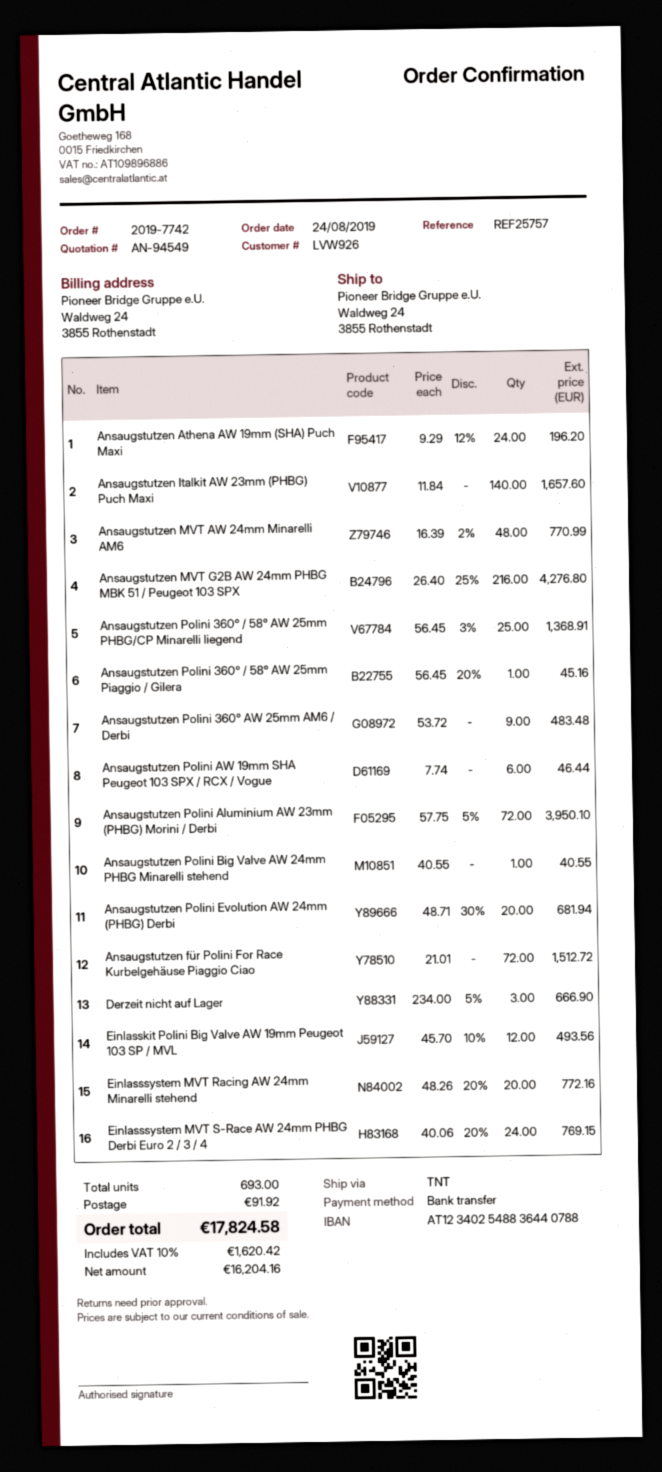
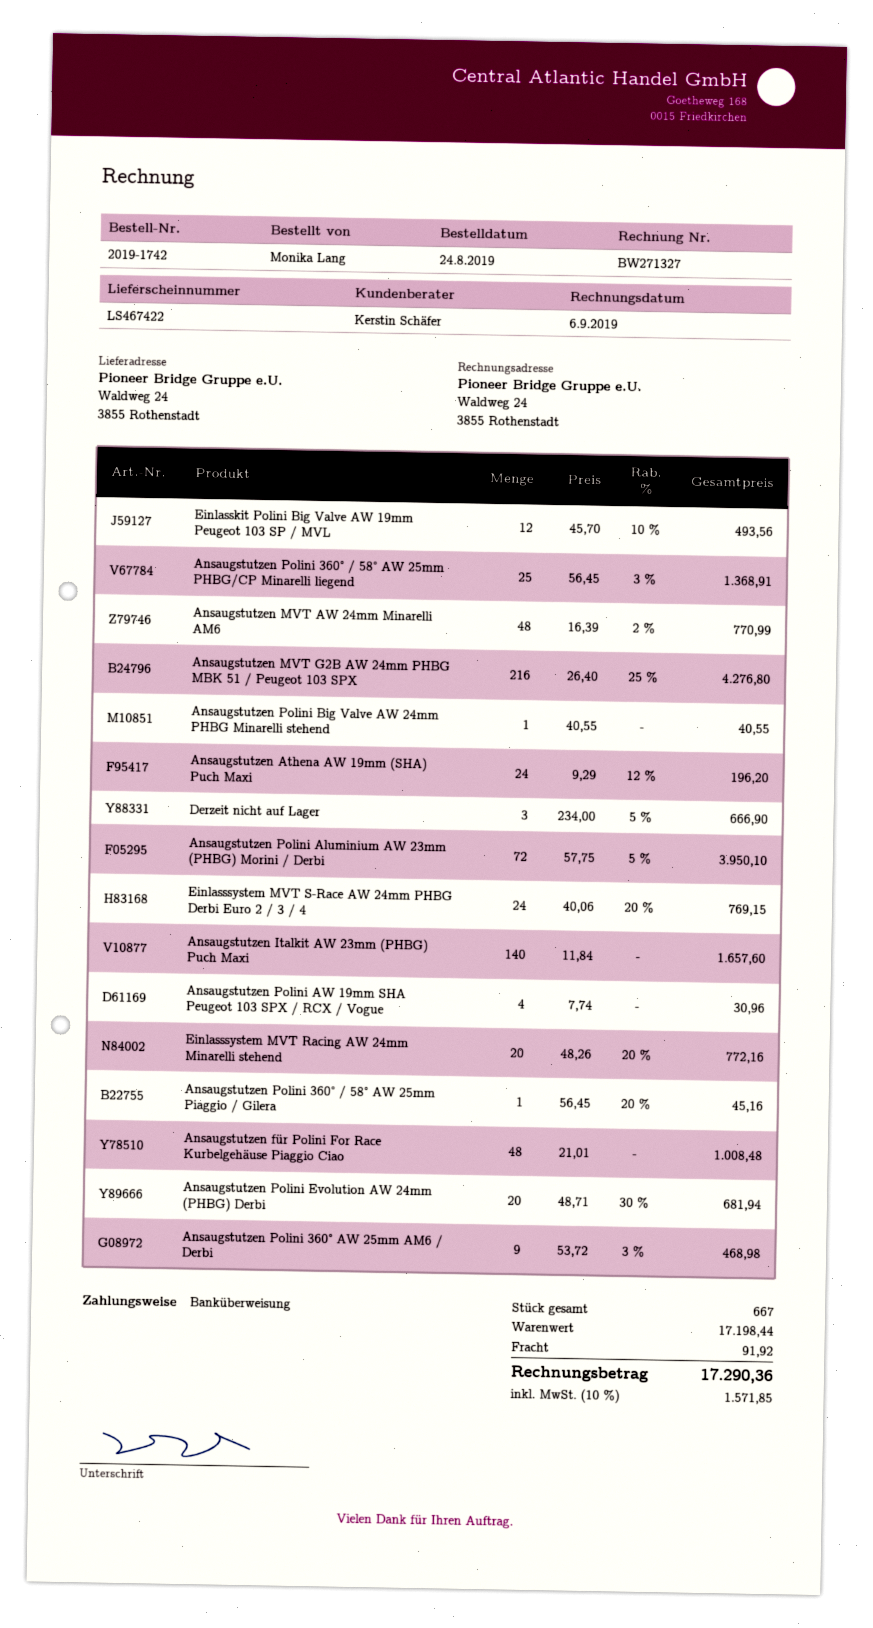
order number: 2019-7742 -> 2019-1742
Ansaugstutzen Polini 360° AW 25mm AM6 / Derbi: 9 x 53.72 = 483.48 -> 9 x 53.72 - 3% = 468.98
Ansaugstutzen Polini AW 19mm SHA Peugeot 103 SPX / RCX / Vogue: 6 x 7.74 = 46.44 -> 4 x 7.74 = 30.96
Ansaugstutzen für Polini For Race Kurbelgehäuse Piaggio Ciao: 72 x 21.01 = 1512.72 -> 48 x 21.01 = 1008.48
total quantity: 693 -> 667
tax: 10% = 1620.42 -> 10% = 1571.85
total: 17824.58 -> 17290.36

